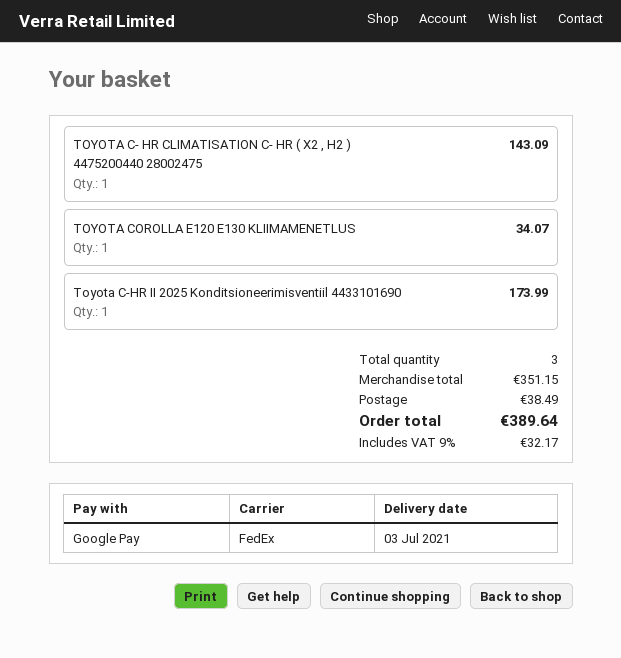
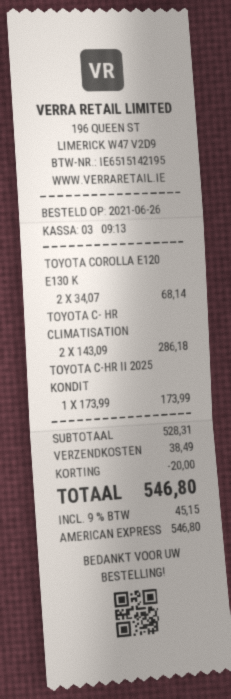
payment method: Google Pay -> American Express
TOYOTA C- HR CLIMATISATION C- HR ( X2 , H2 ) 4475200440 28002475: 1 for 143.09 -> 2 for 286.18
TOYOTA COROLLA E120 E130 KLIIMAMENETLUS: 1 for 34.07 -> 2 for 68.14
subtotal: 351.15 -> 528.31
discount: none -> 20.00
tax: 9% = 32.17 -> 9% = 45.15
total: 389.64 -> 546.80

